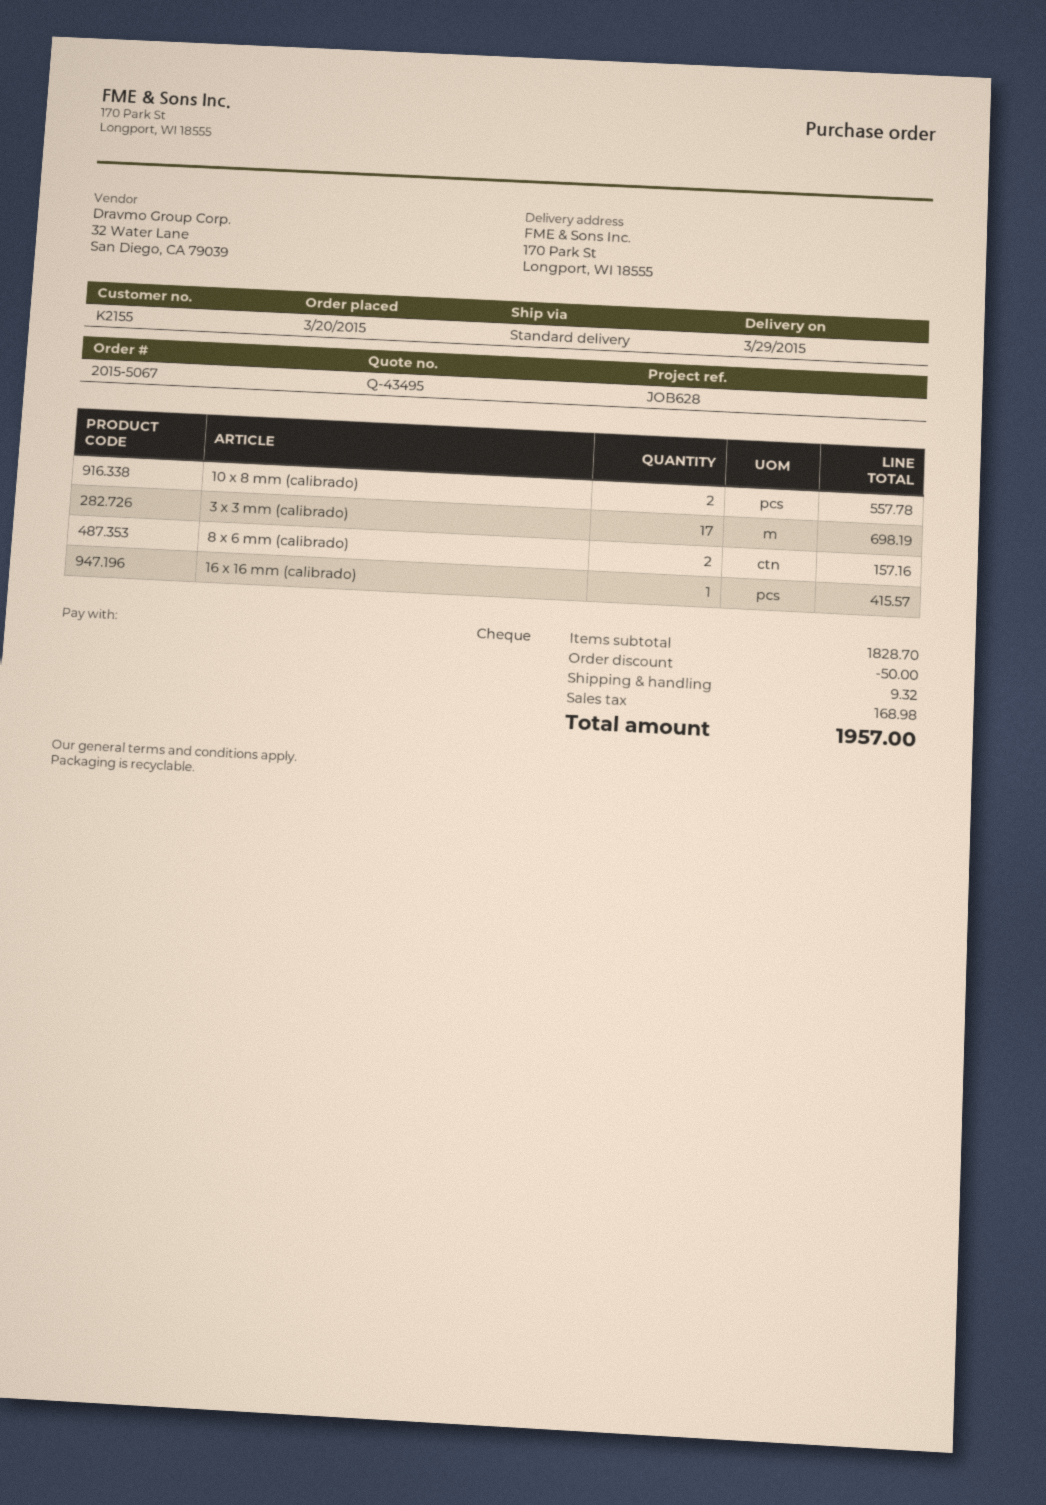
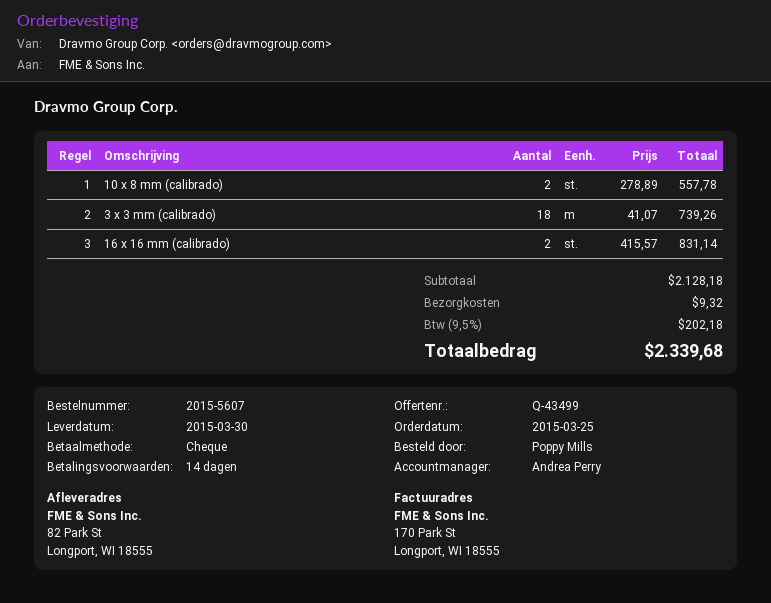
quote number: Q-43495 -> Q-43499
order number: 2015-5067 -> 2015-5607
order date: 2015-03-20 -> 2015-03-25
delivery date: 2015-03-29 -> 2015-03-30
ship to: 170 Park St, Longport, WI 18555 -> 82 Park St, Longport, WI 18555
3 x 3 mm (calibrado): 17 for 698.19 -> 18 for 739.26
8 x 6 mm (calibrado): 2 for 157.16 -> none
16 x 16 mm (calibrado): 1 for 415.57 -> 2 for 831.14
subtotal: 1828.70 -> 2128.18
discount: 50.00 -> none
tax: 168.98 -> 202.18
total: 1957.00 -> 2339.68

